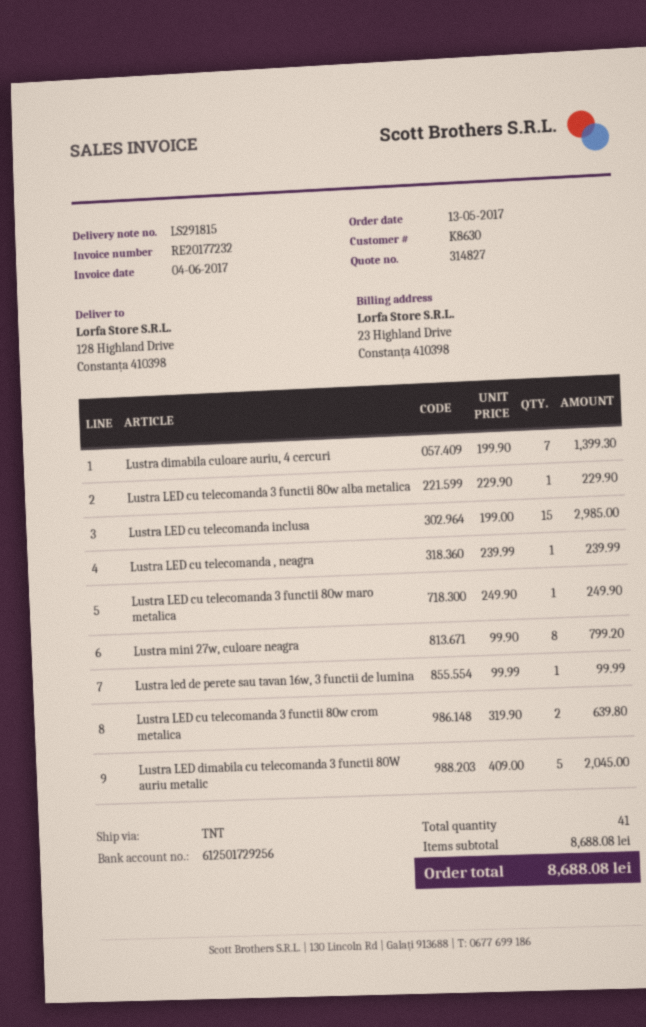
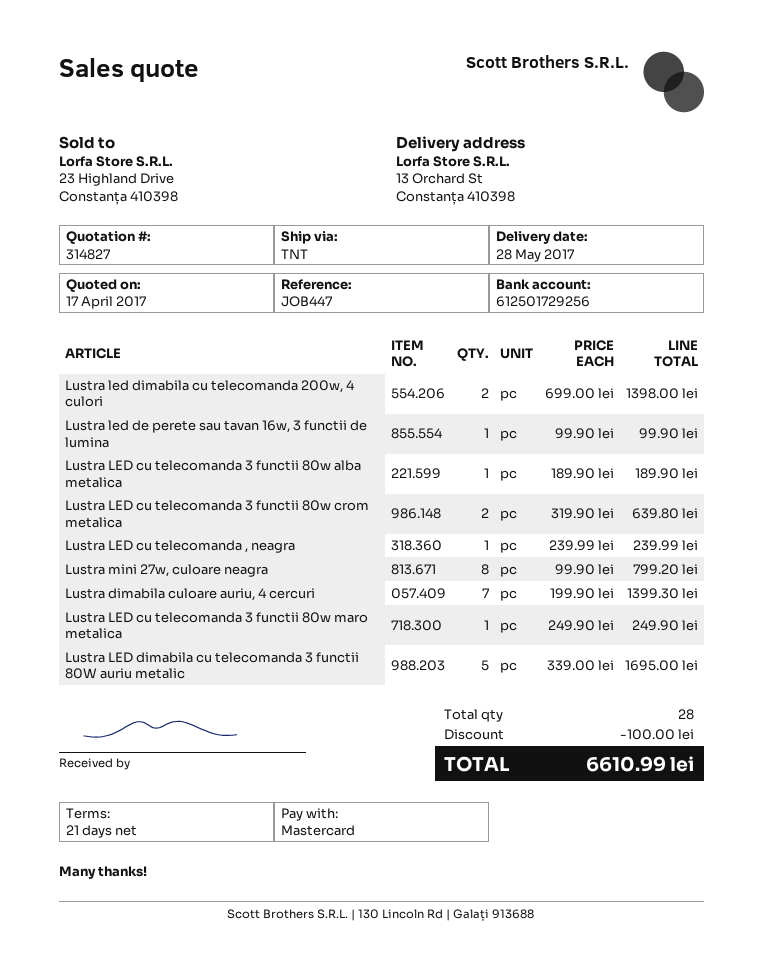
ship to: 128 Highland Drive, Constanța 410398 -> 13 Orchard St, Constanța 410398
Lustra LED cu telecomanda 3 functii 80w alba metalica: 1 x 229.90 = 229.90 -> 1 x 189.90 = 189.90
Lustra LED cu telecomanda inclusa: 15 x 199.00 = 2985.00 -> none
Lustra led de perete sau tavan 16w, 3 functii de lumina: 1 x 99.99 = 99.99 -> 1 x 99.90 = 99.90
Lustra LED dimabila cu telecomanda 3 functii 80W auriu metalic: 5 x 409.00 = 2045.00 -> 5 x 339.00 = 1695.00
Lustra led dimabila cu telecomanda 200w, 4 culori: none -> 2 x 699.00 = 1398.00
total quantity: 41 -> 28
discount: none -> 100.00
total: 8688.08 -> 6610.99

